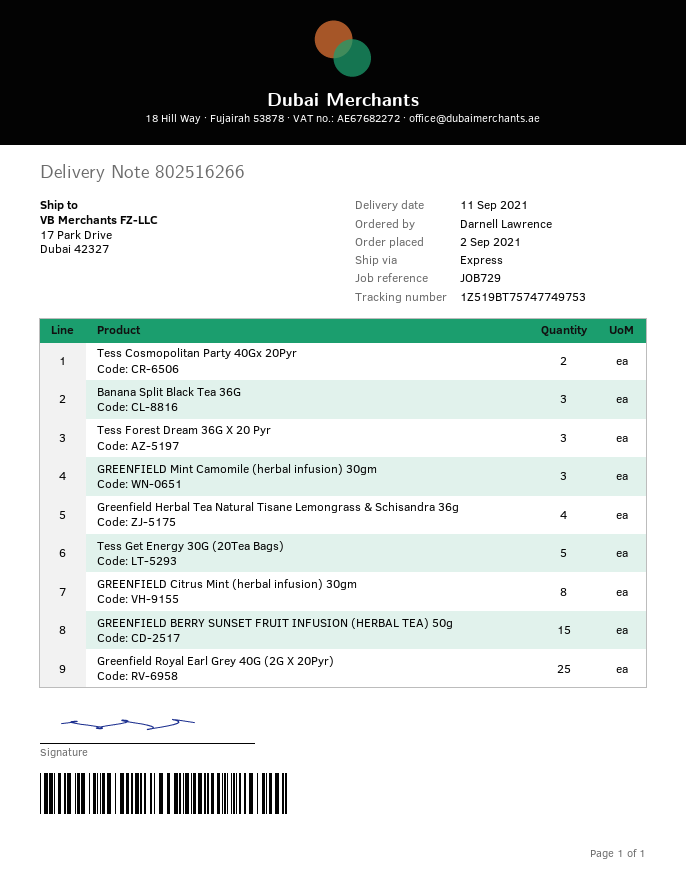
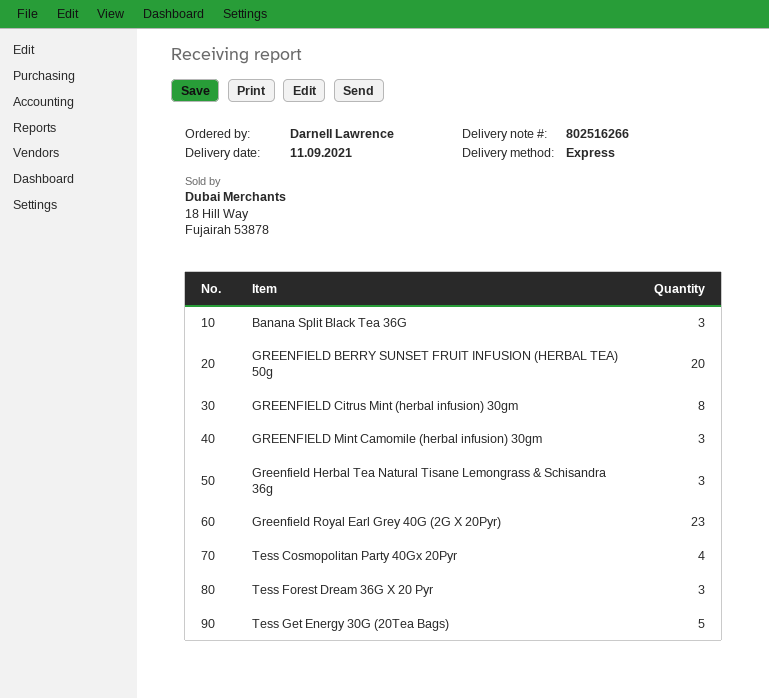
Tess Cosmopolitan Party 40Gx 20Pyr: 2 -> 4
Greenfield Herbal Tea Natural Tisane Lemongrass & Schisandra 36g: 4 -> 3
GREENFIELD BERRY SUNSET FRUIT INFUSION (HERBAL TEA) 50g: 15 -> 20
Greenfield Royal Earl Grey 40G (2G X 20Pyr): 25 -> 23

